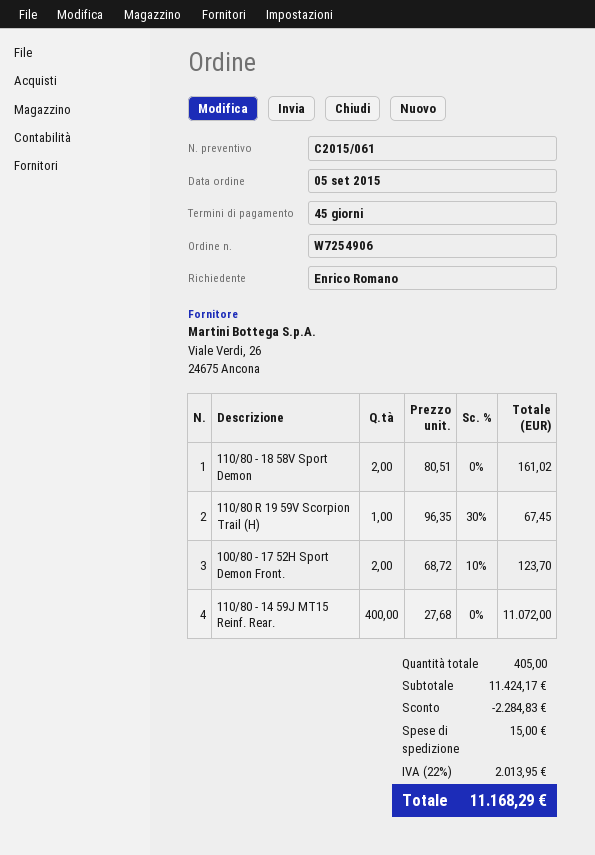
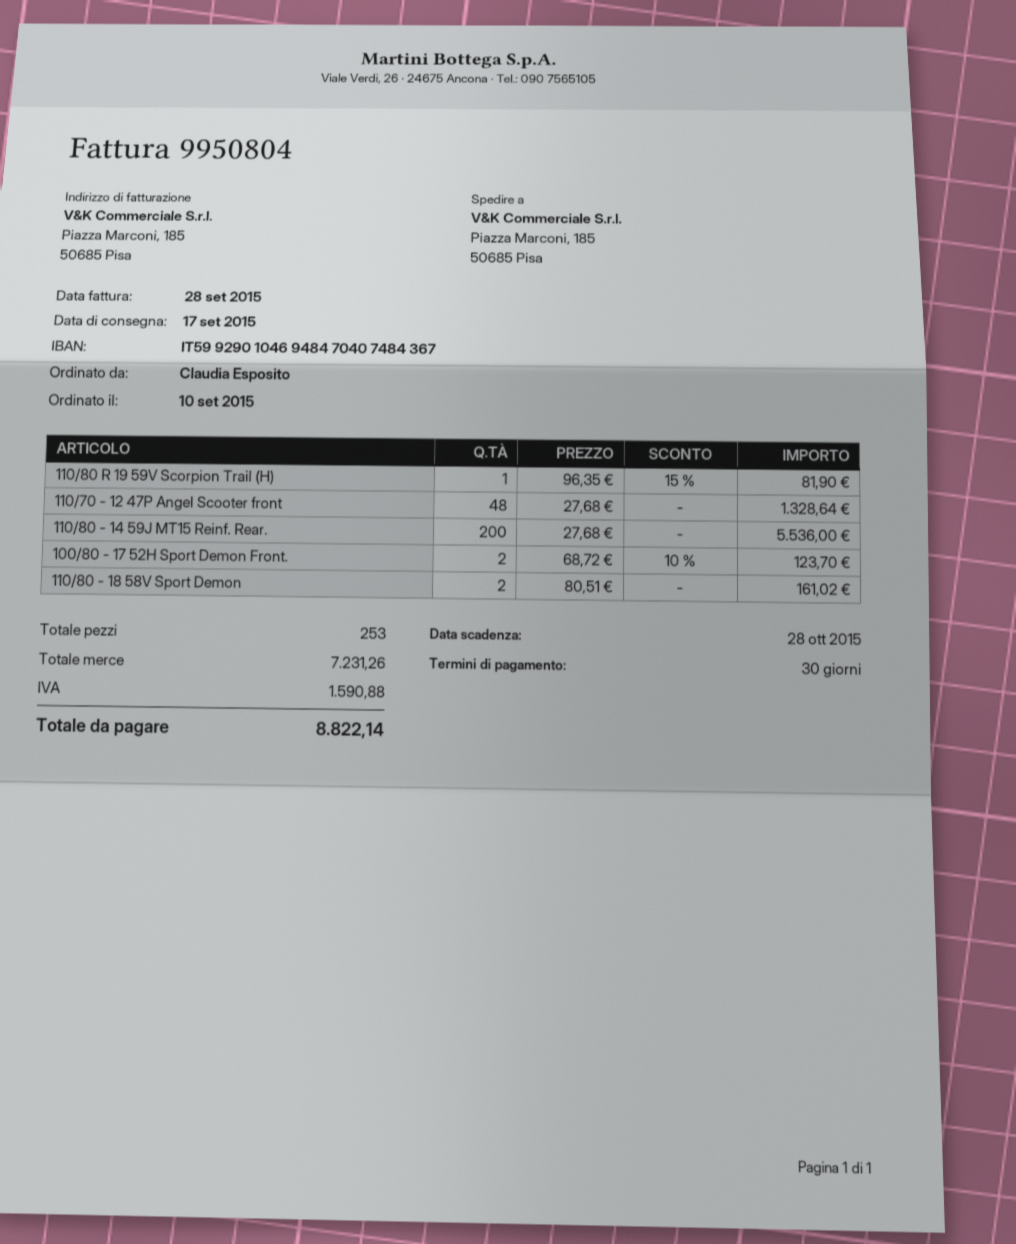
order date: 2015-09-05 -> 2015-09-10
payment terms: 45 days -> 30 days
ordered by: Enrico Romano -> Claudia Esposito
110/80 R 19 59V Scorpion Trail (H): 1 x 96.35 - 30% = 67.45 -> 1 x 96.35 - 15% = 81.90
110/80 - 14 59J MT15 Reinf. Rear.: 400 x 27.68 = 11072.00 -> 200 x 27.68 = 5536.00
110/70 - 12 47P Angel Scooter front: none -> 48 x 27.68 = 1328.64
total quantity: 405 -> 253
subtotal: 11424.17 -> 7231.26
discount: 2284.83 -> none
shipping: 15.00 -> none
tax: 2013.95 -> 1590.88
total: 11168.29 -> 8822.14

